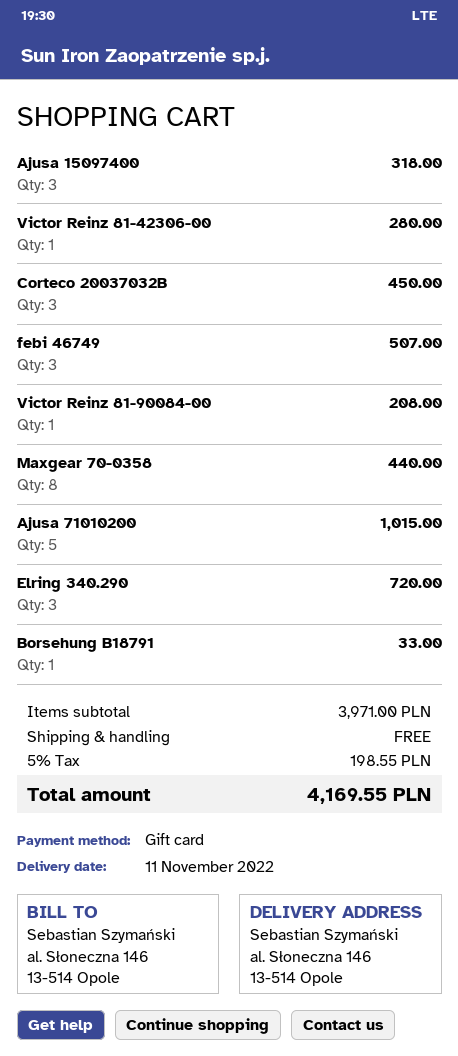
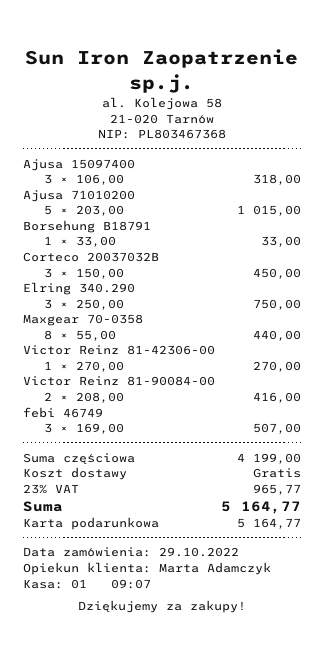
Victor Reinz 81-42306-00: 1 for 280.00 -> 1 for 270.00
Victor Reinz 81-90084-00: 1 for 208.00 -> 2 for 416.00
Elring 340.290: 3 for 720.00 -> 3 for 750.00
subtotal: 3971.00 -> 4199.00
tax: 5% = 198.55 -> 23% = 965.77
total: 4169.55 -> 5164.77

